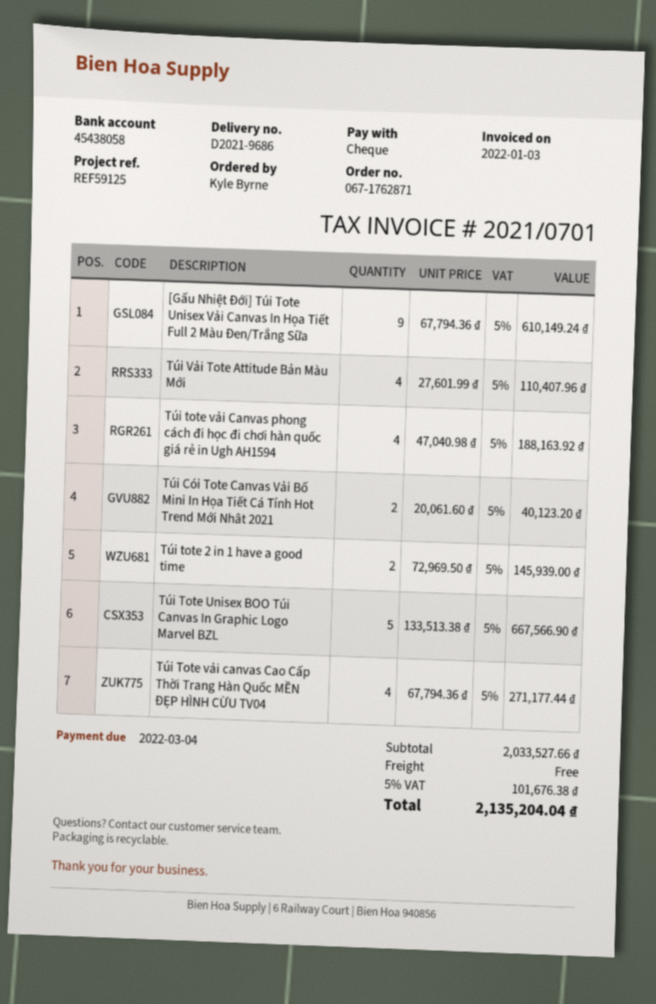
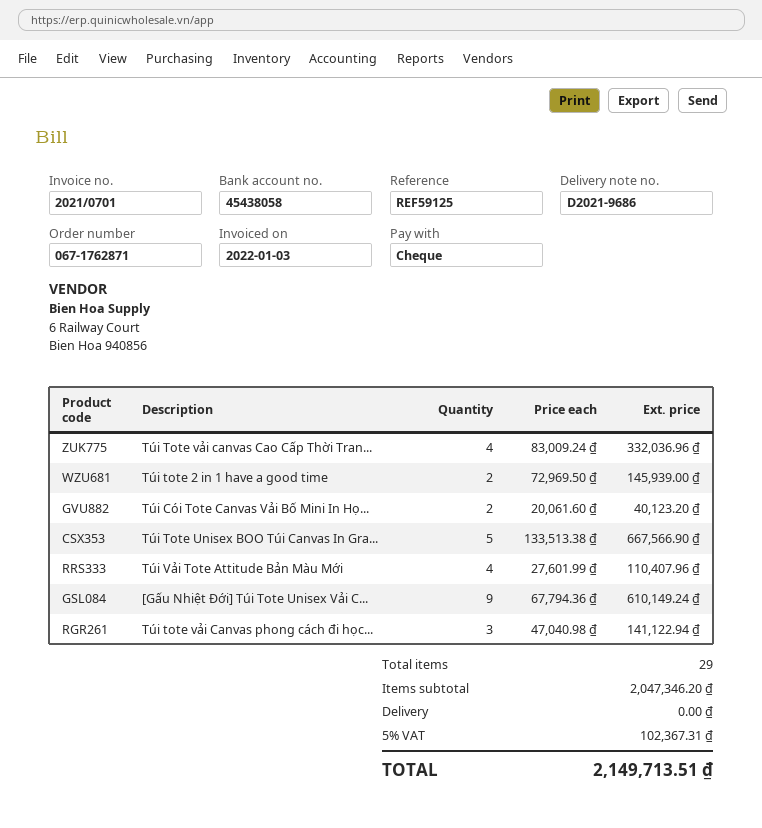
Túi tote vải Canvas phong cách đi học đi chơi hàn quốc giá rẻ in Ugh AH1594: 4 x 47040.98 = 188163.92 -> 3 x 47040.98 = 141122.94
Túi Tote vải canvas Cao Cấp Thời Trang Hàn Quốc MỀN ĐẸP HÌNH CỪU TV04: 4 x 67794.36 = 271177.44 -> 4 x 83009.24 = 332036.96
subtotal: 2033527.66 -> 2047346.20
tax: 5% = 101676.38 -> 5% = 102367.31
total: 2135204.04 -> 2149713.51

